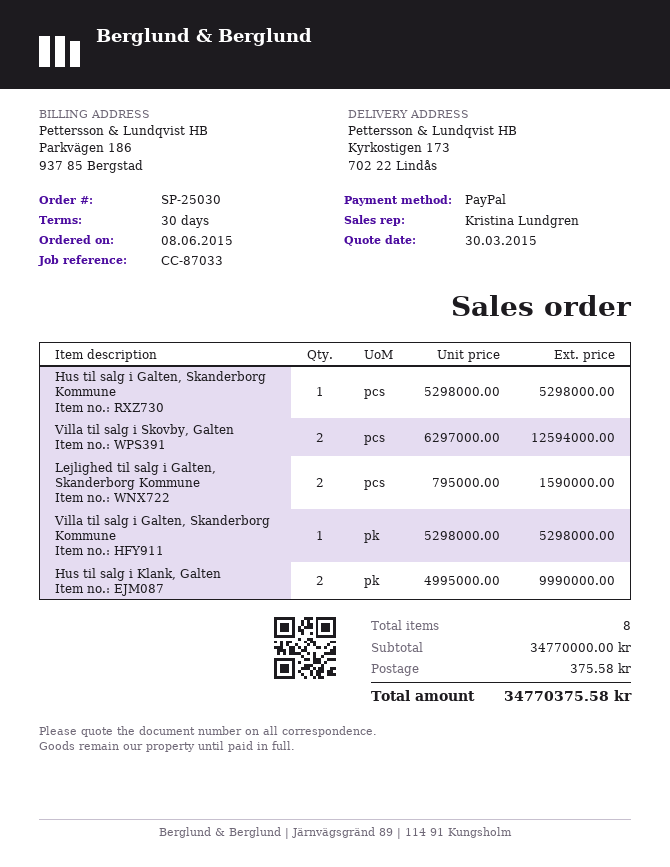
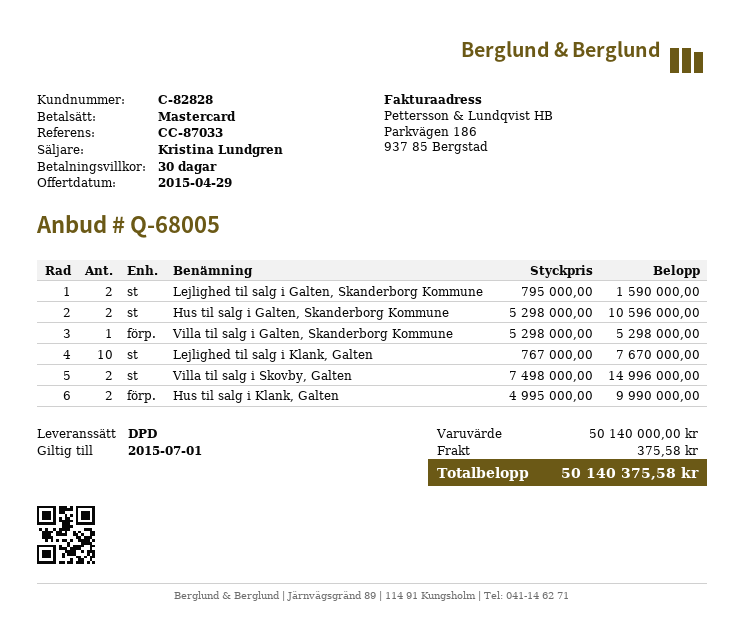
quote date: 2015-03-30 -> 2015-04-29
payment method: PayPal -> Mastercard
Hus til salg i Galten, Skanderborg Kommune: 1 x 5298000.00 = 5298000.00 -> 2 x 5298000.00 = 10596000.00
Villa til salg i Skovby, Galten: 2 x 6297000.00 = 12594000.00 -> 2 x 7498000.00 = 14996000.00
Lejlighed til salg i Klank, Galten: none -> 10 x 767000.00 = 7670000.00
subtotal: 34770000.00 -> 50140000.00
total: 34770375.58 -> 50140375.58

